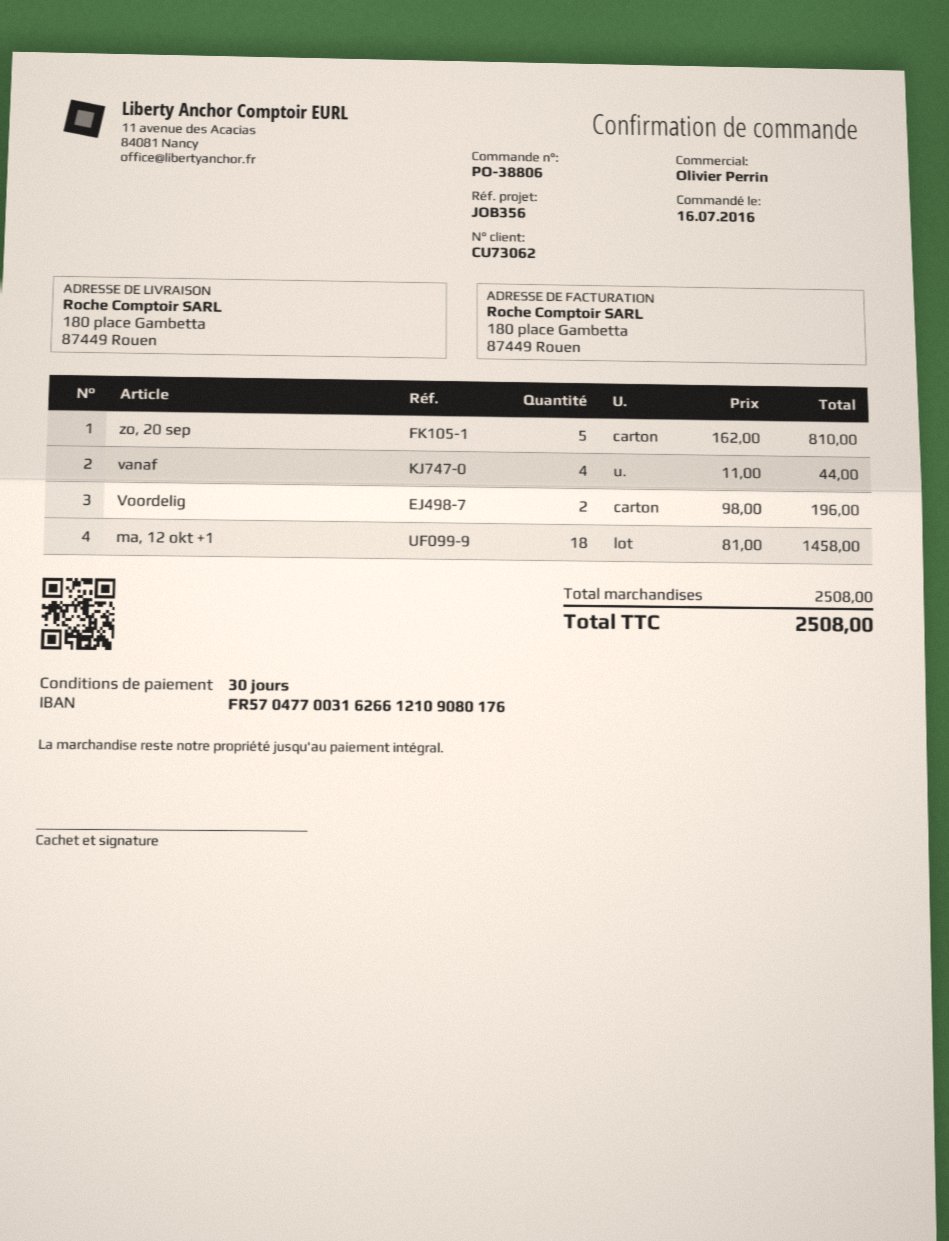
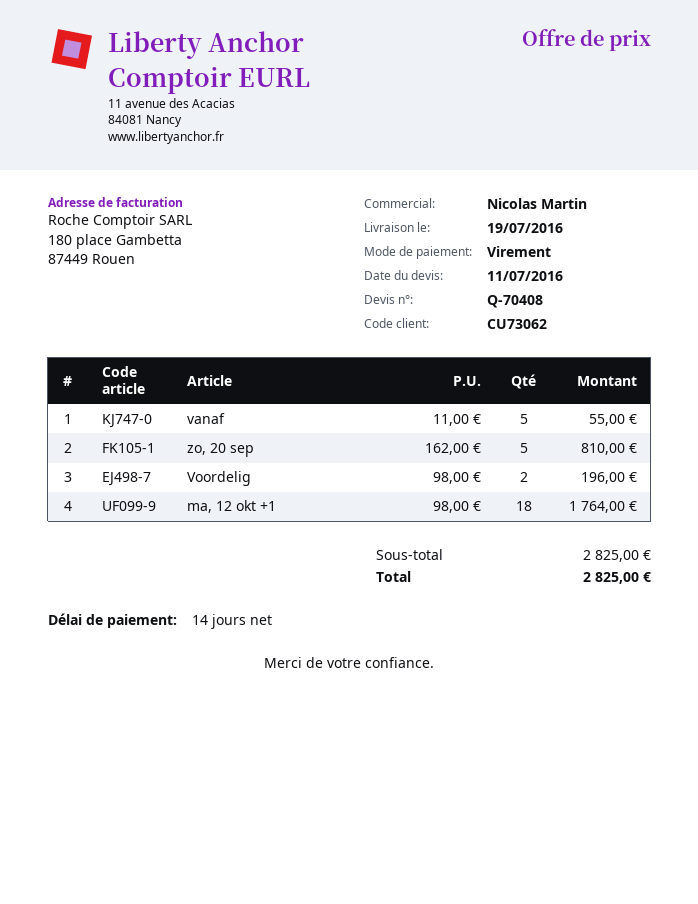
payment terms: 30 days -> 14 days
sales rep: Olivier Perrin -> Nicolas Martin
vanaf: 4 x 11.00 = 44.00 -> 5 x 11.00 = 55.00
ma, 12 okt +1: 18 x 81.00 = 1458.00 -> 18 x 98.00 = 1764.00
subtotal: 2508.00 -> 2825.00
total: 2508.00 -> 2825.00

